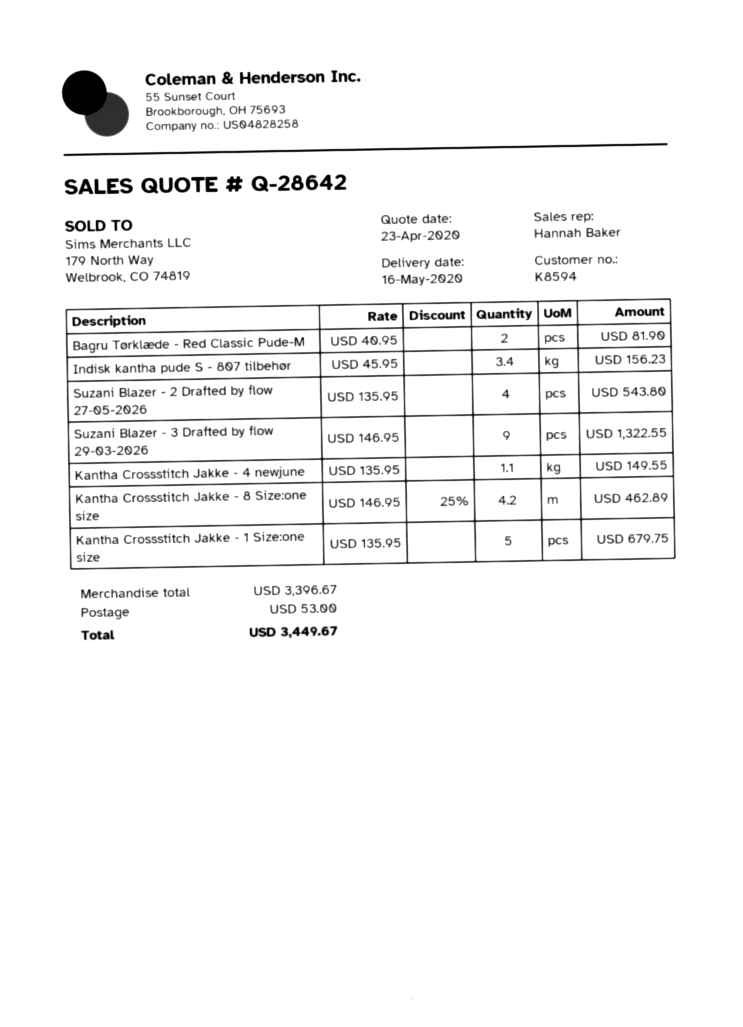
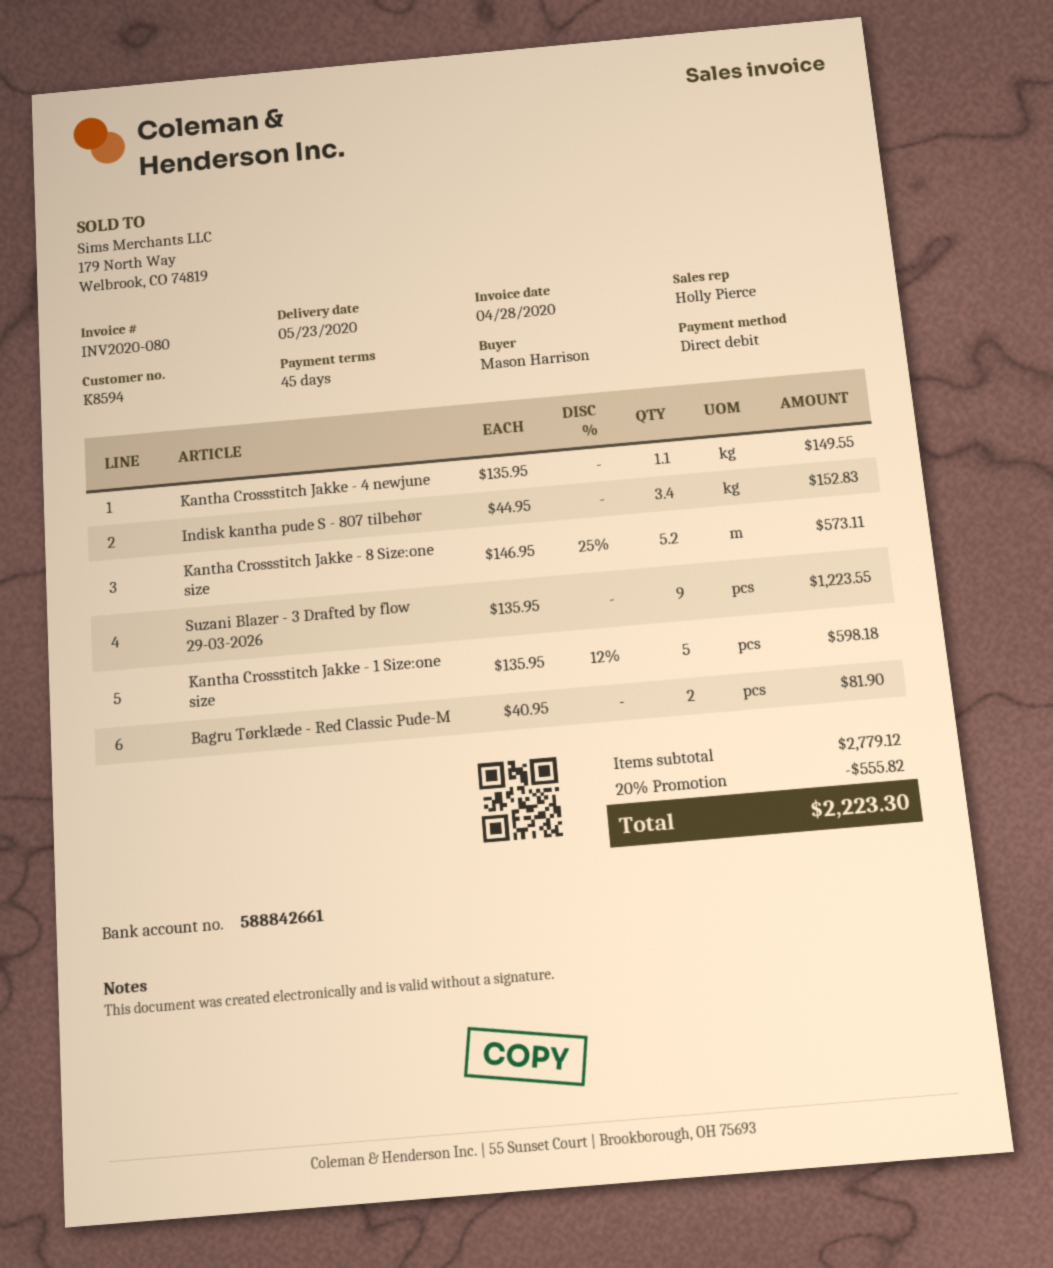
delivery date: 2020-05-16 -> 2020-05-23
sales rep: Hannah Baker -> Holly Pierce
Indisk kantha pude S - 807 tilbehør: 3.4 x 45.95 = 156.23 -> 3.4 x 44.95 = 152.83
Suzani Blazer - 2 Drafted by flow 27-05-2026: 4 x 135.95 = 543.80 -> none
Suzani Blazer - 3 Drafted by flow 29-03-2026: 9 x 146.95 = 1322.55 -> 9 x 135.95 = 1223.55
Kantha Crossstitch Jakke - 8 Size:one size: 4.2 x 146.95 - 25% = 462.89 -> 5.2 x 146.95 - 25% = 573.11
Kantha Crossstitch Jakke - 1 Size:one size: 5 x 135.95 = 679.75 -> 5 x 135.95 - 12% = 598.18
subtotal: 3396.67 -> 2779.12
discount: none -> 20% = 555.82
shipping: 53.00 -> none
total: 3449.67 -> 2223.30

